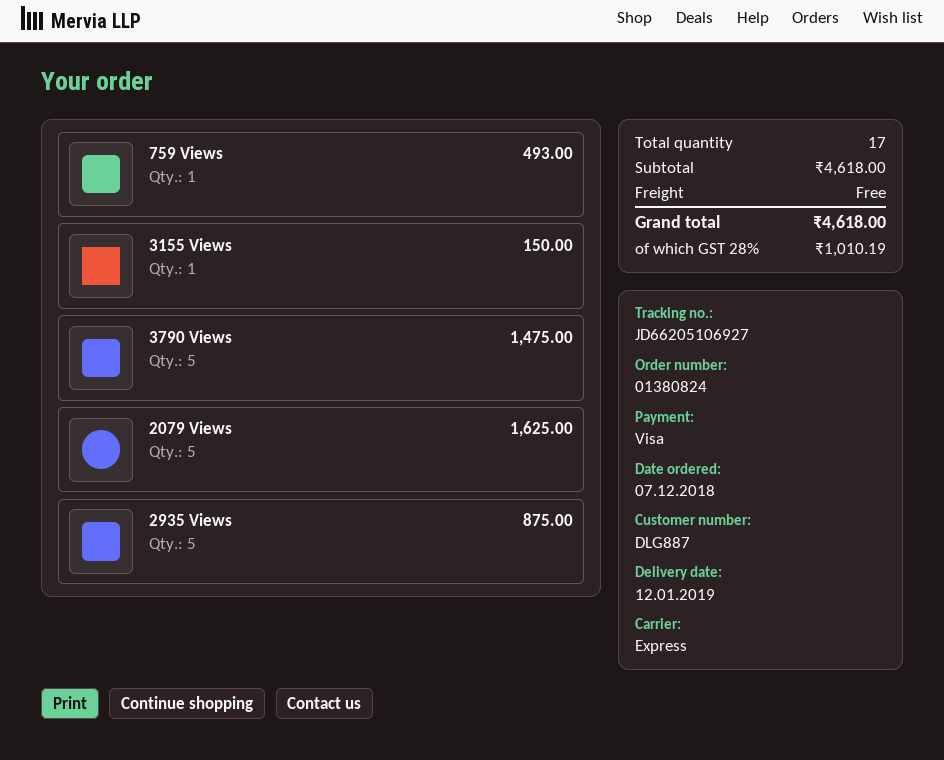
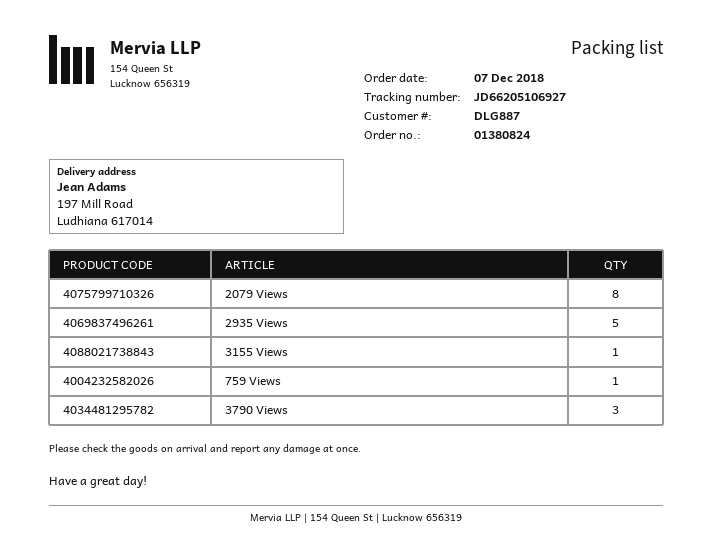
3790 Views: 5 -> 3
2079 Views: 5 -> 8

